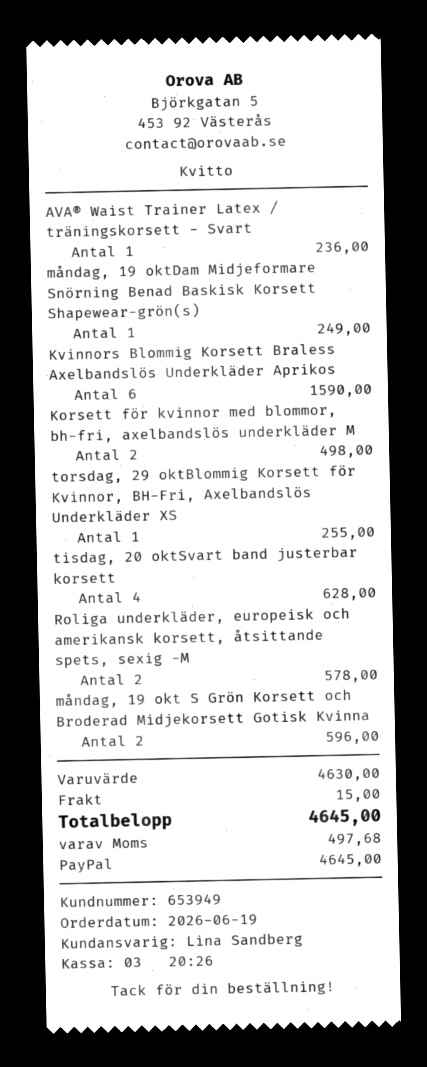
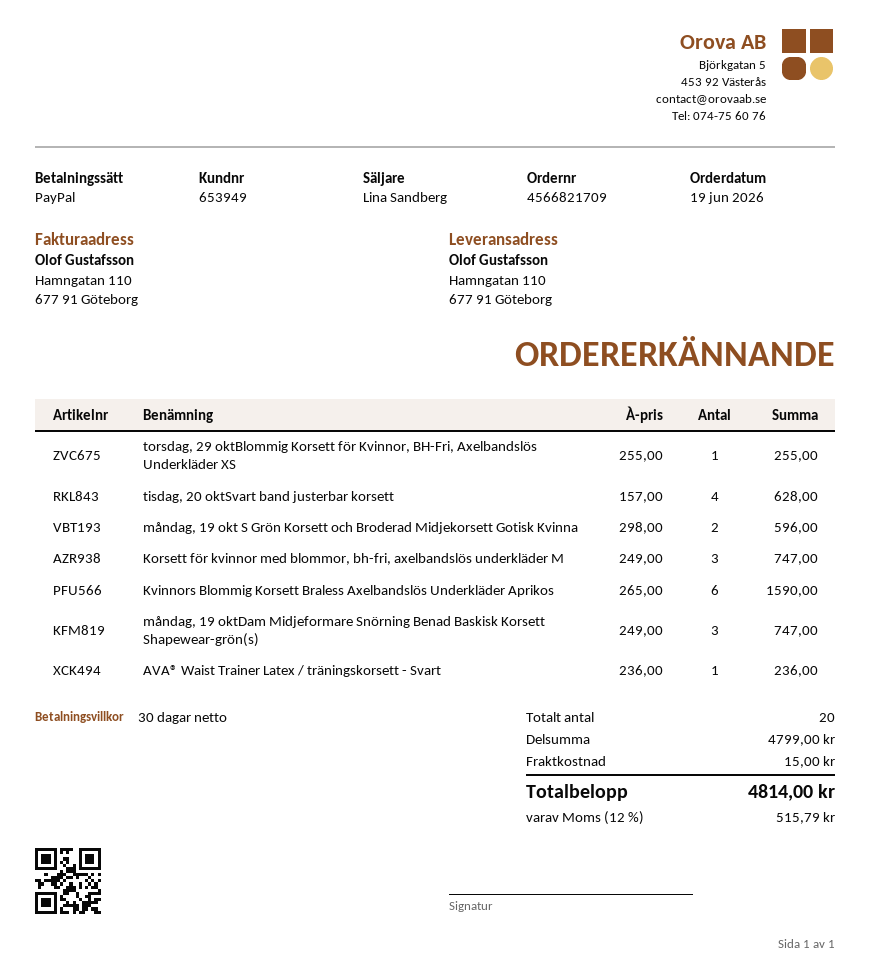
måndag, 19 oktDam Midjeformare Snörning Benad Baskisk Korsett Shapewear-grön(s): 1 for 249.00 -> 3 for 747.00
Korsett för kvinnor med blommor, bh-fri, axelbandslös underkläder M: 2 for 498.00 -> 3 for 747.00
Roliga underkläder, europeisk och amerikansk korsett, åtsittande spets, sexig -M: 2 for 578.00 -> none
subtotal: 4630.00 -> 4799.00
tax: 497.68 -> 515.79
total: 4645.00 -> 4814.00

